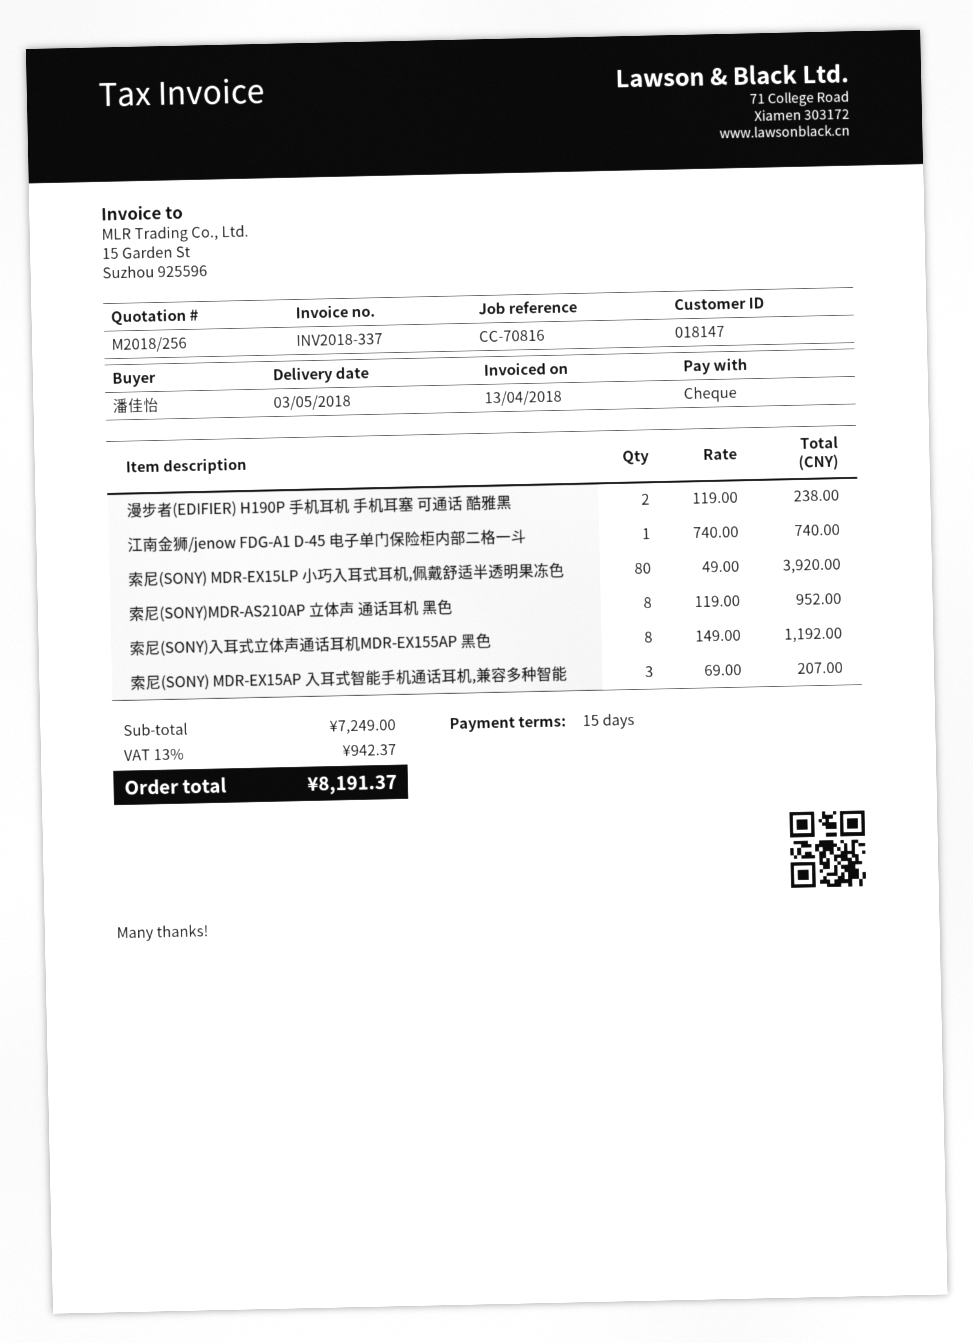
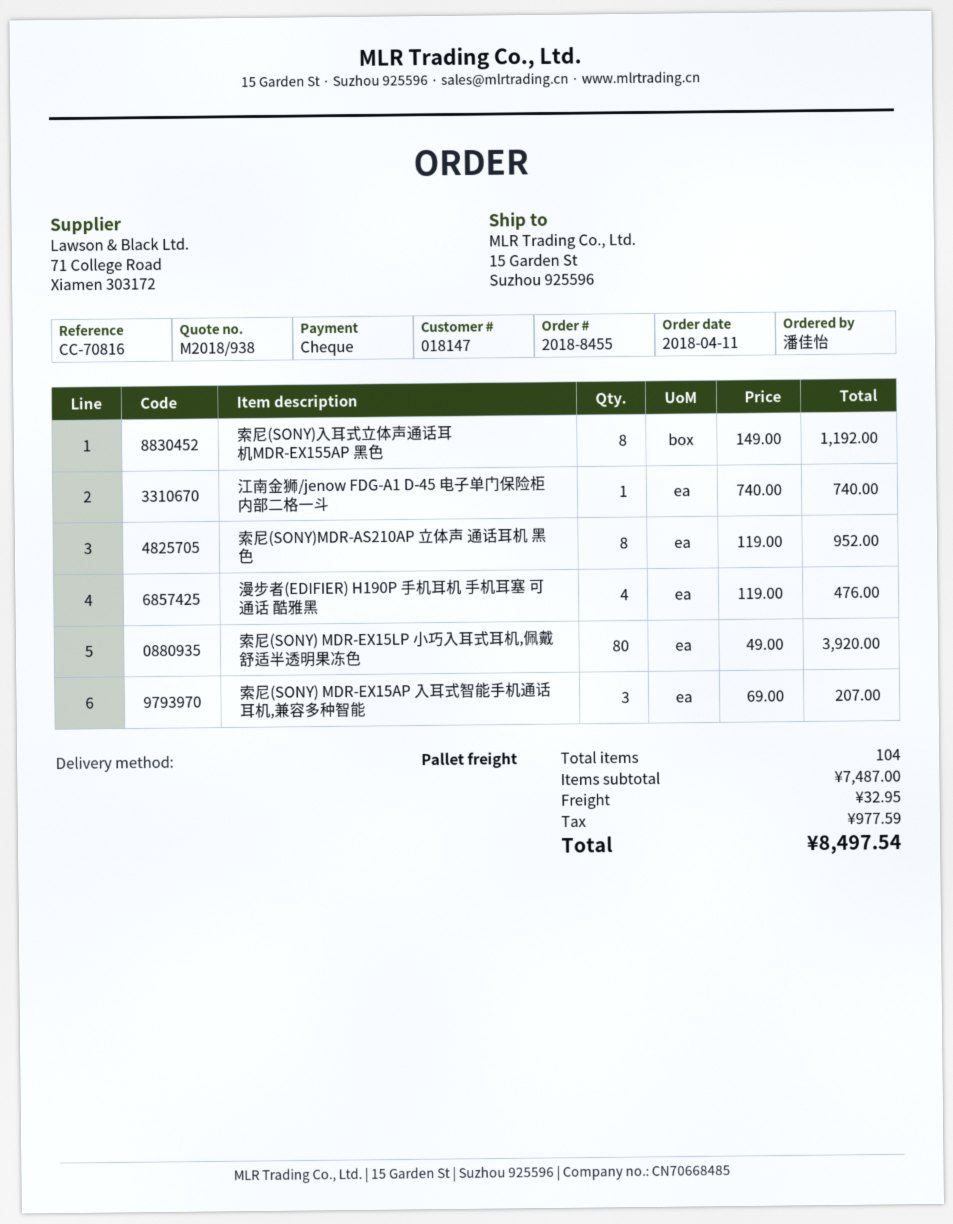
quote number: M2018/256 -> M2018/938
漫步者(EDIFIER) H190P 手机耳机 手机耳塞 可通话 酷雅黑: 2 x 119.00 = 238.00 -> 4 x 119.00 = 476.00
subtotal: 7249.00 -> 7487.00
shipping: none -> 32.95
tax: 942.37 -> 977.59
total: 8191.37 -> 8497.54

